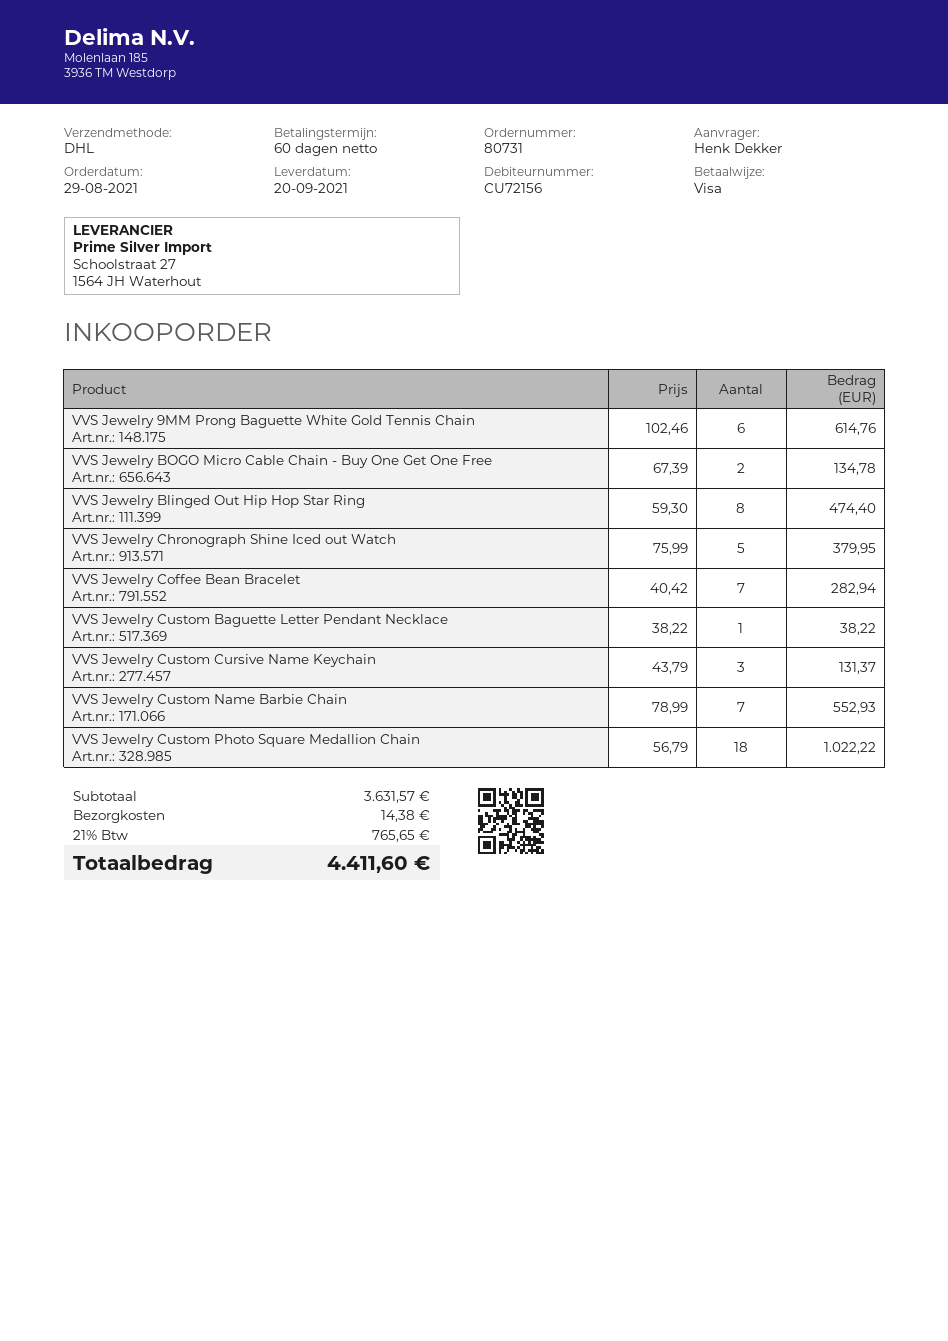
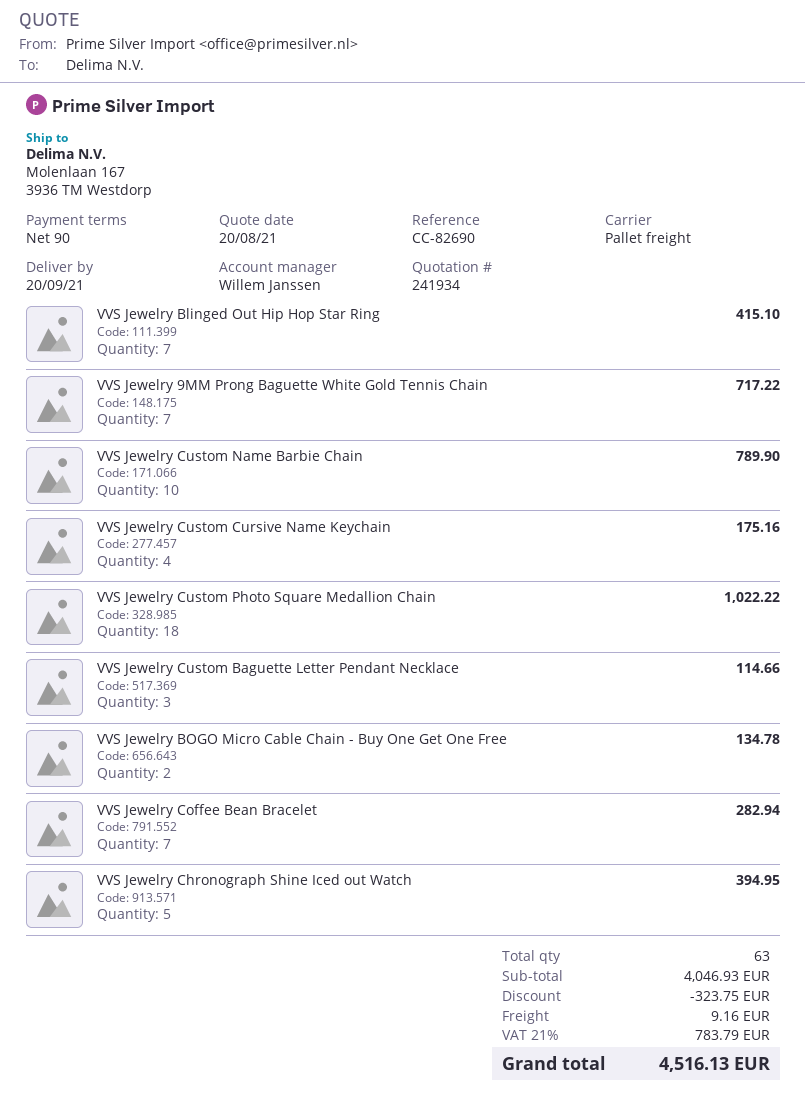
payment terms: 60 days -> 90 days
shipping method: DHL -> pallet freight
VVS Jewelry 9MM Prong Baguette White Gold Tennis Chain: 6 for 614.76 -> 7 for 717.22
VVS Jewelry Blinged Out Hip Hop Star Ring: 8 for 474.40 -> 7 for 415.10
VVS Jewelry Chronograph Shine Iced out Watch: 5 for 379.95 -> 5 for 394.95
VVS Jewelry Custom Baguette Letter Pendant Necklace: 1 for 38.22 -> 3 for 114.66
VVS Jewelry Custom Cursive Name Keychain: 3 for 131.37 -> 4 for 175.16
VVS Jewelry Custom Name Barbie Chain: 7 for 552.93 -> 10 for 789.90
subtotal: 3631.57 -> 4046.93
discount: none -> 323.75
shipping: 14.38 -> 9.16
tax: 21% = 765.65 -> 21% = 783.79
total: 4411.60 -> 4516.13

